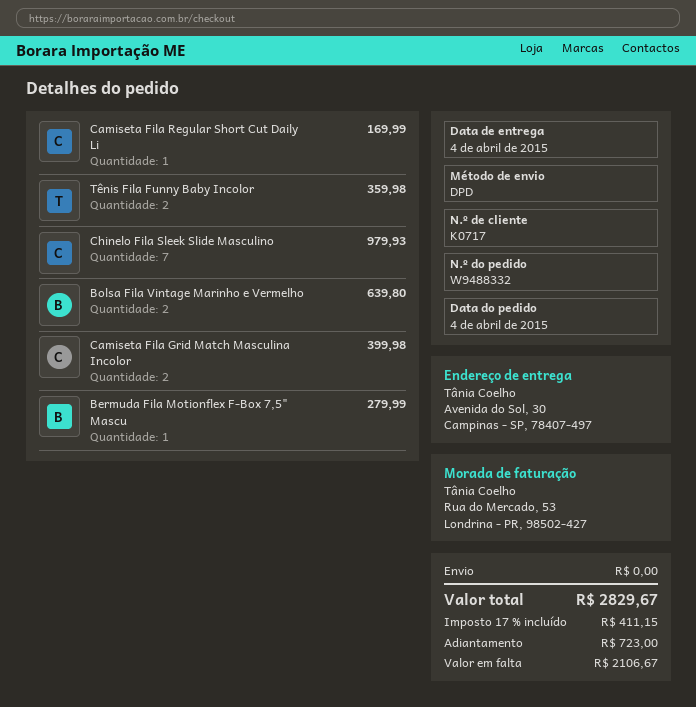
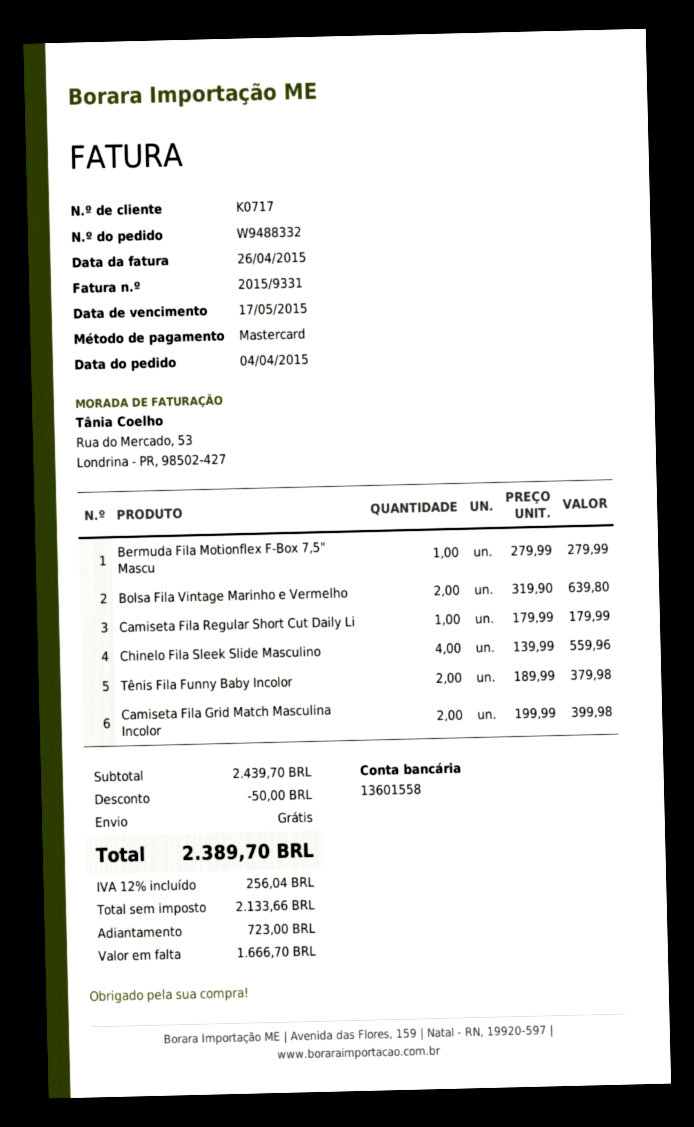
Camiseta Fila Regular Short Cut Daily Li: 1 for 169.99 -> 1 for 179.99
Tênis Fila Funny Baby Incolor: 2 for 359.98 -> 2 for 379.98
Chinelo Fila Sleek Slide Masculino: 7 for 979.93 -> 4 for 559.96
discount: none -> 50.00
tax: 17% = 411.15 -> 12% = 256.04
total: 2829.67 -> 2389.70
balance: 2106.67 -> 1666.70

